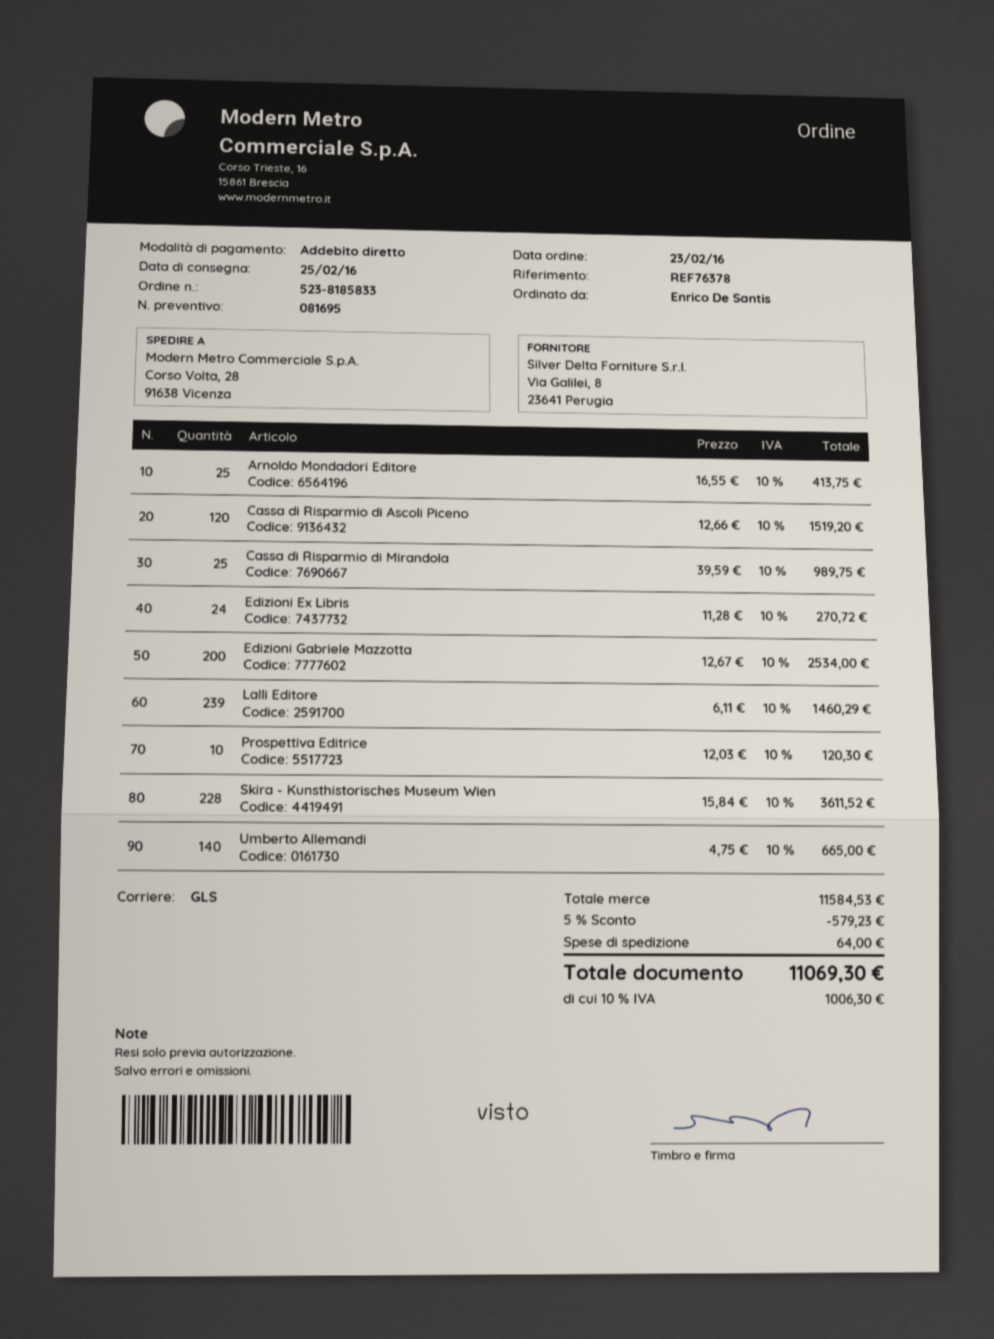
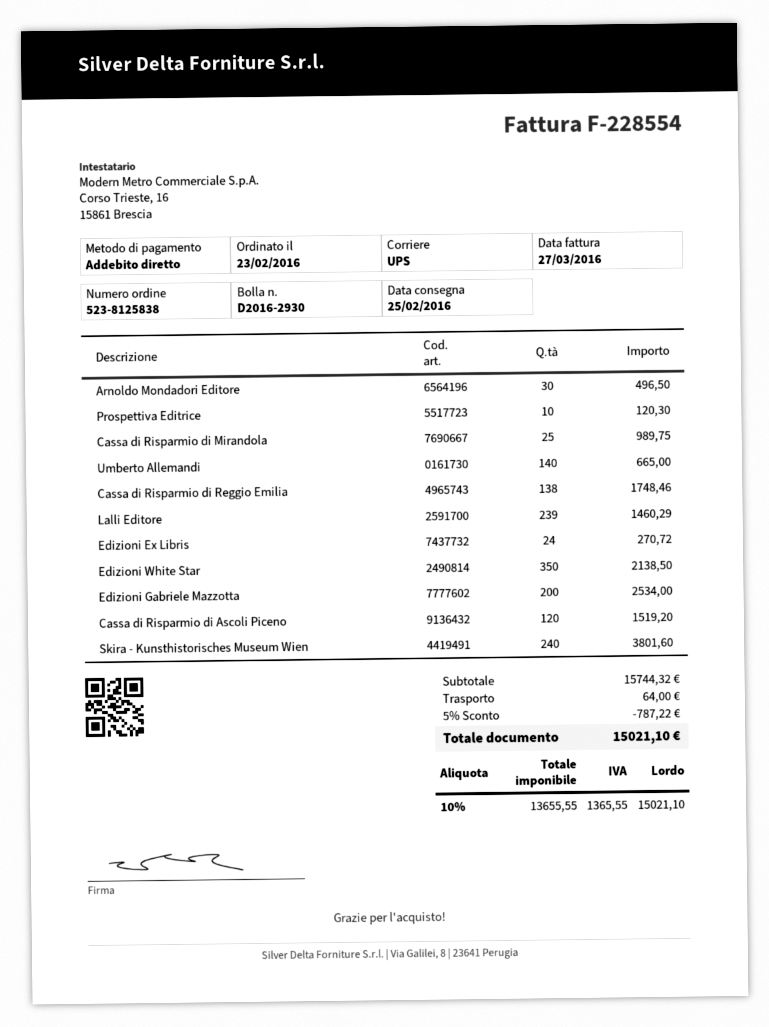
order number: 523-8185833 -> 523-8125838
shipping method: GLS -> UPS
Arnoldo Mondadori Editore: 25 for 413.75 -> 30 for 496.50
Skira - Kunsthistorisches Museum Wien: 228 for 3611.52 -> 240 for 3801.60
Cassa di Risparmio di Reggio Emilia: none -> 138 for 1748.46
Edizioni White Star: none -> 350 for 2138.50
subtotal: 11584.53 -> 15744.32
discount: 5% = 579.23 -> 5% = 787.22
tax: 10% = 1006.30 -> 10% = 1365.55
total: 11069.30 -> 15021.10

